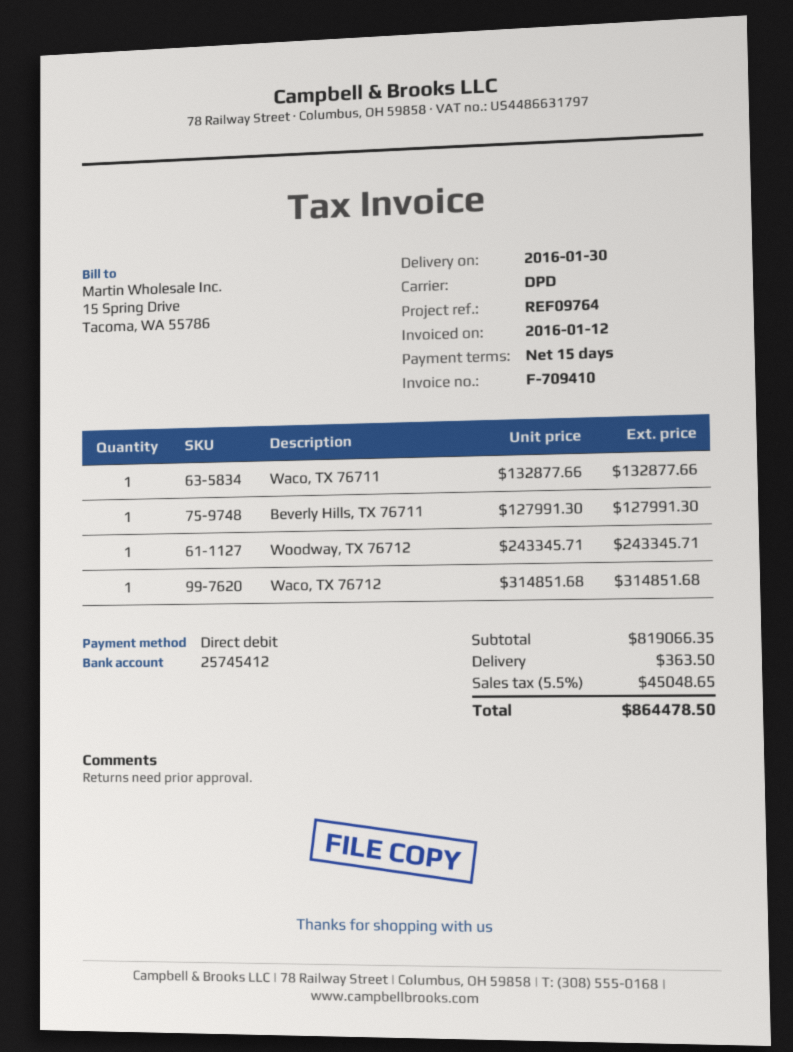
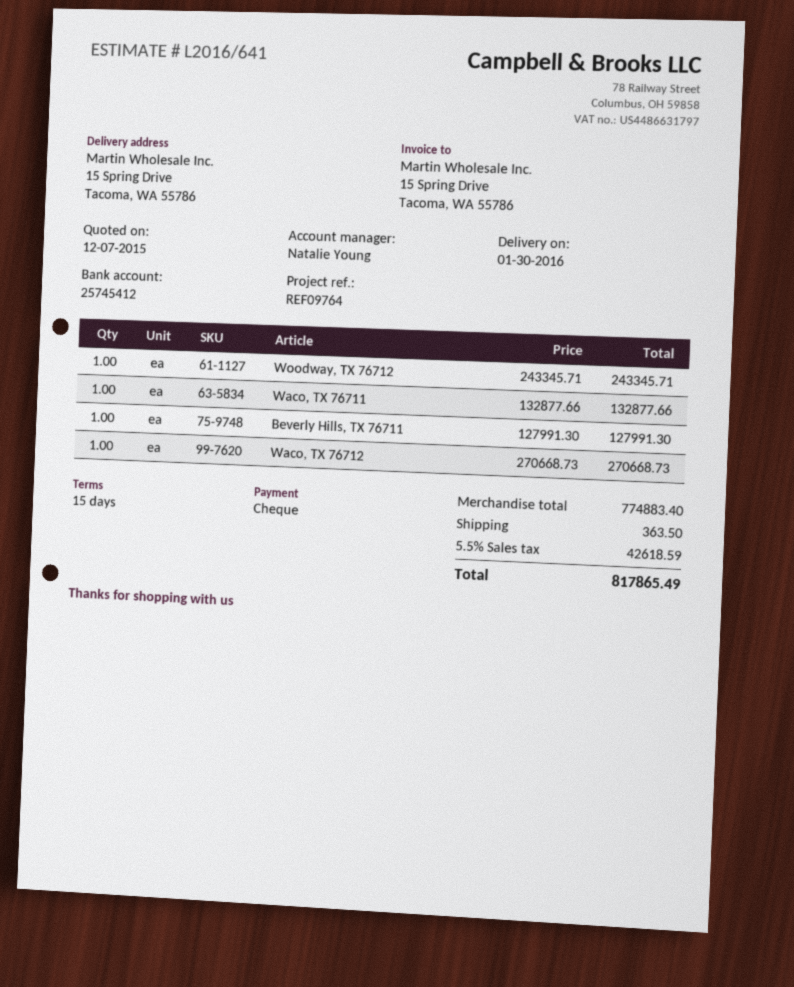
payment method: direct debit -> cheque
Waco, TX 76712: 1 x 314851.68 = 314851.68 -> 1 x 270668.73 = 270668.73
subtotal: 819066.35 -> 774883.40
tax: 5.5% = 45048.65 -> 5.5% = 42618.59
total: 864478.50 -> 817865.49

